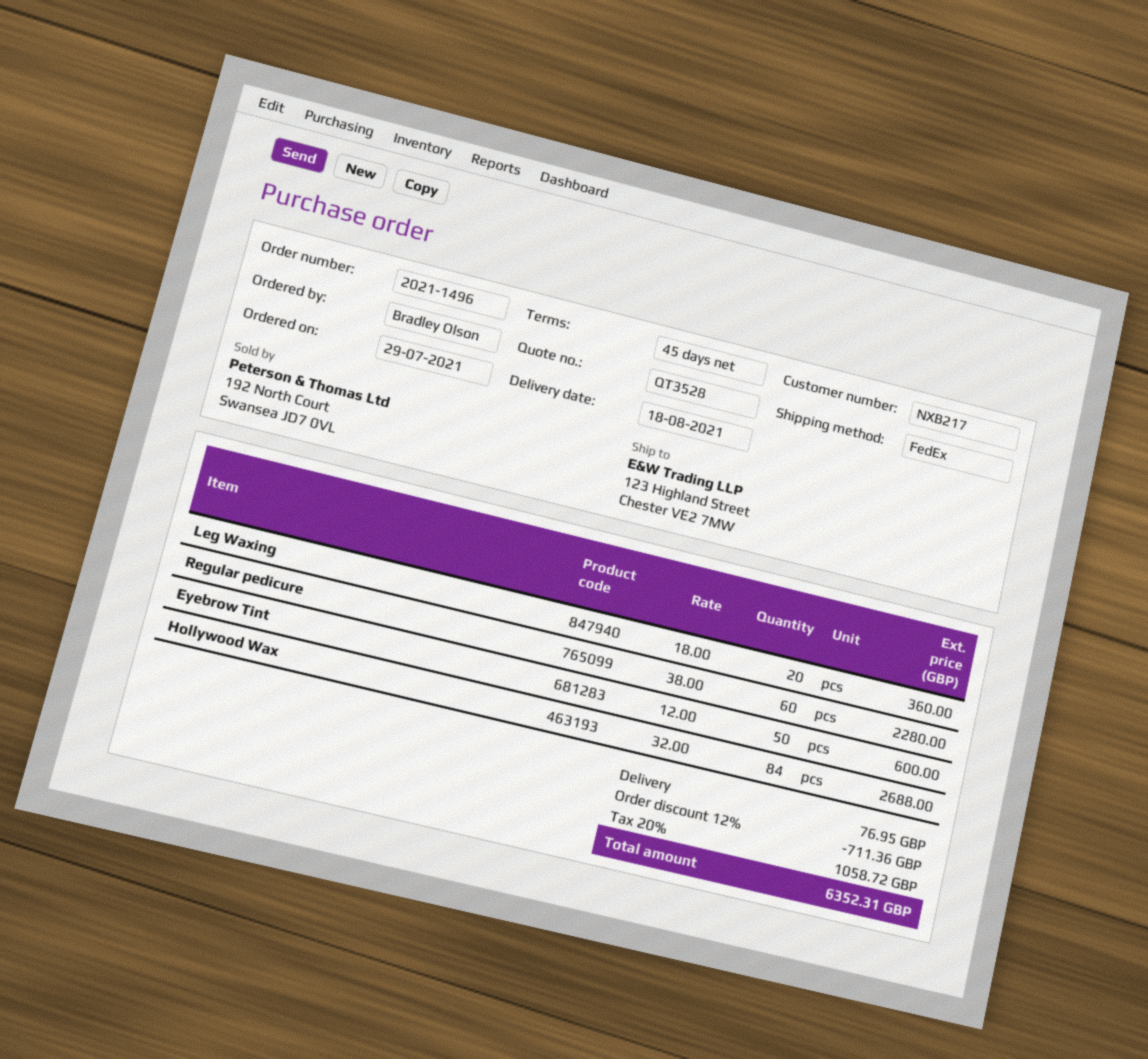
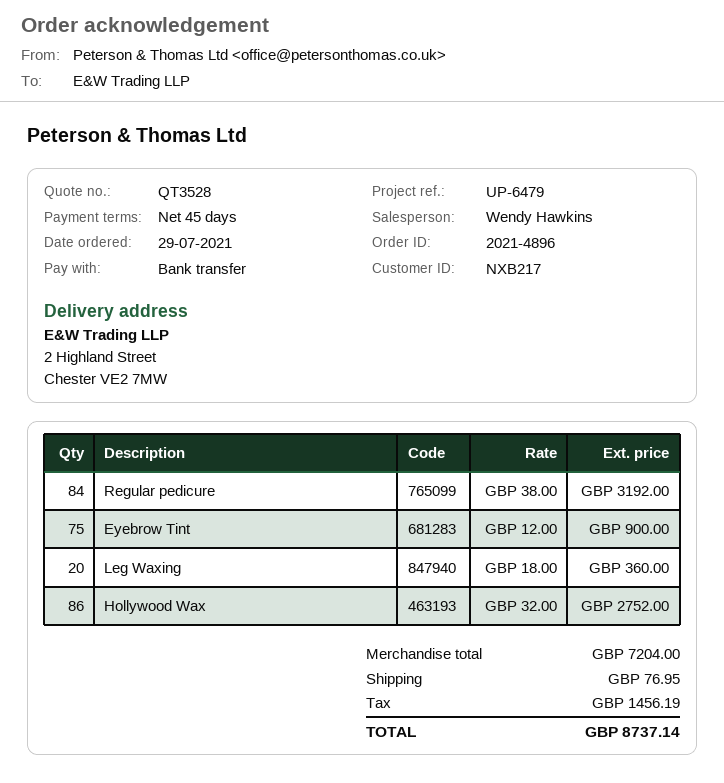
order number: 2021-1496 -> 2021-4896
ship to: 123 Highland Street, Chester VE2 7MW -> 2 Highland Street, Chester VE2 7MW
Regular pedicure: 60 x 38.00 = 2280.00 -> 84 x 38.00 = 3192.00
Eyebrow Tint: 50 x 12.00 = 600.00 -> 75 x 12.00 = 900.00
Hollywood Wax: 84 x 32.00 = 2688.00 -> 86 x 32.00 = 2752.00
discount: 12% = 711.36 -> none
tax: 1058.72 -> 1456.19
total: 6352.31 -> 8737.14

